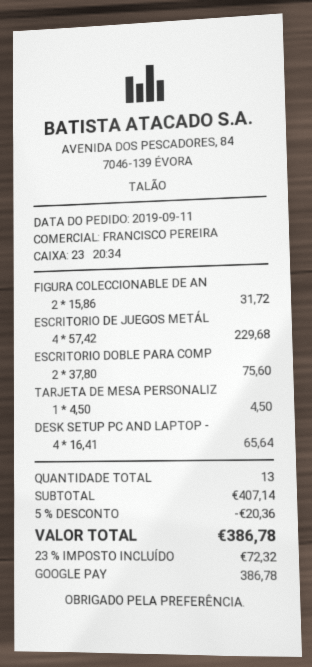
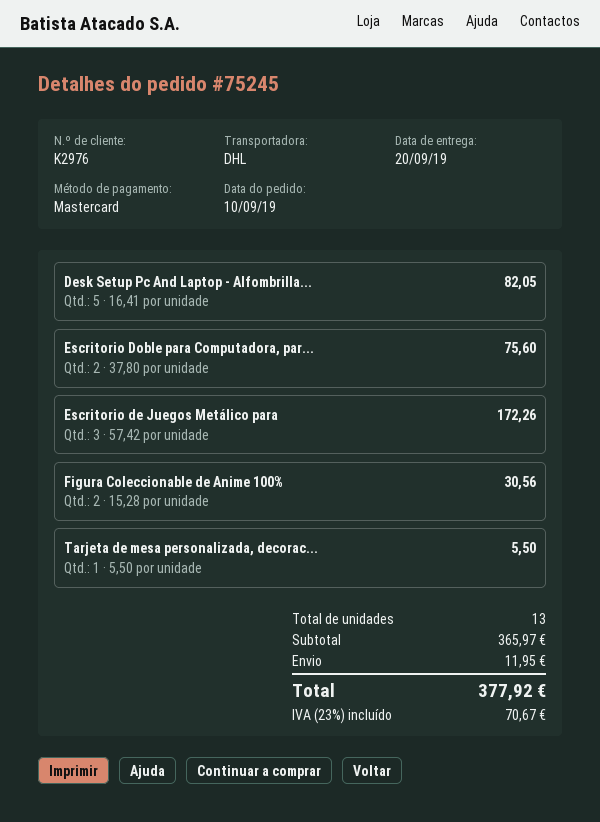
order date: 2019-09-11 -> 2019-09-10
payment method: Google Pay -> Mastercard
FIGURA COLECCIONABLE DE AN: 2 x 15.86 = 31.72 -> 2 x 15.28 = 30.56
ESCRITORIO DE JUEGOS METÁL: 4 x 57.42 = 229.68 -> 3 x 57.42 = 172.26
TARJETA DE MESA PERSONALIZ: 1 x 4.50 = 4.50 -> 1 x 5.50 = 5.50
DESK SETUP PC AND LAPTOP -: 4 x 16.41 = 65.64 -> 5 x 16.41 = 82.05
subtotal: 407.14 -> 365.97
discount: 5% = 20.36 -> none
shipping: none -> 11.95
tax: 23% = 72.32 -> 23% = 70.67
total: 386.78 -> 377.92

